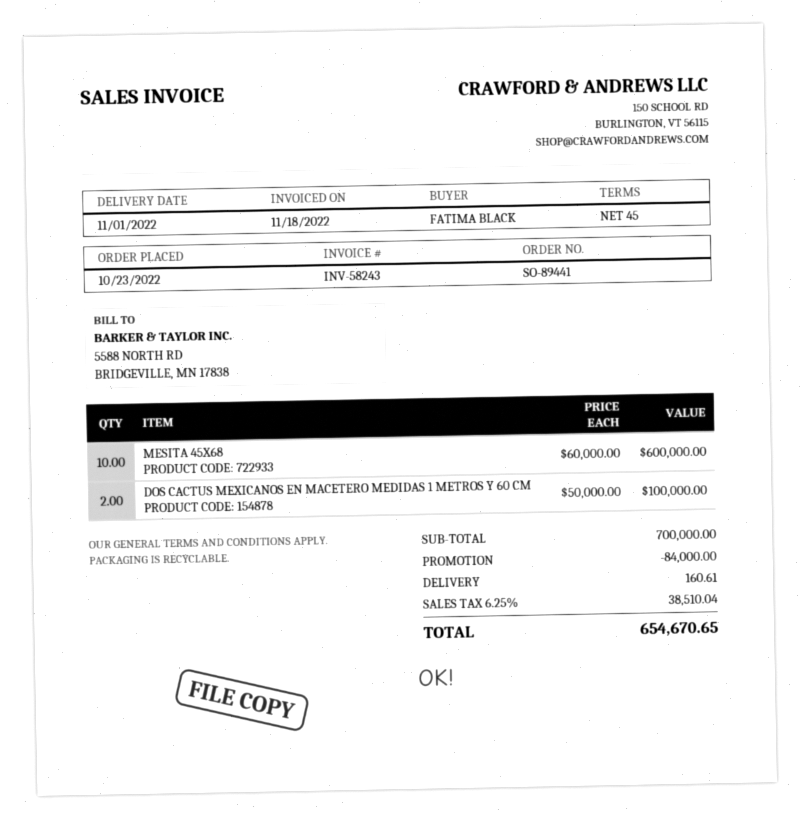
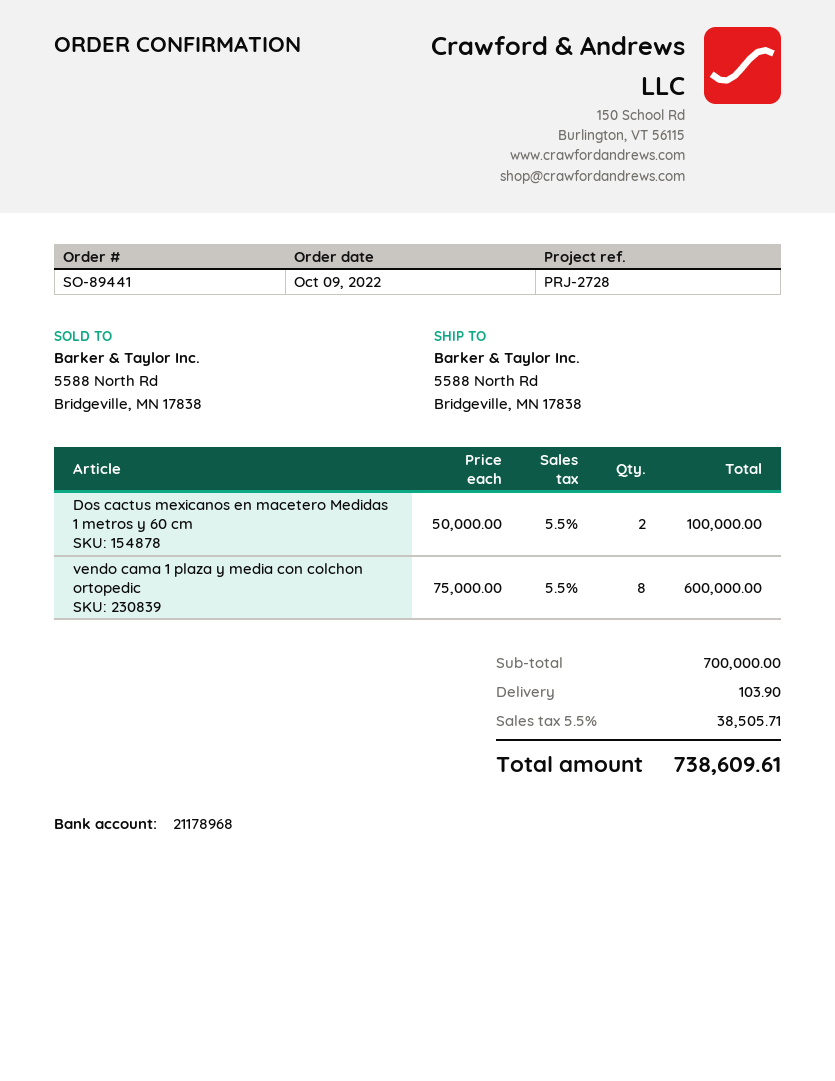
order date: 2022-10-23 -> 2022-10-09
MESITA 45X68: 10 x 60000.00 = 600000.00 -> none
vendo cama 1 plaza y media con colchon ortopedic: none -> 8 x 75000.00 = 600000.00
discount: 84000.00 -> none
shipping: 160.61 -> 103.90
tax: 6.25% = 38510.04 -> 5.5% = 38505.71
total: 654670.65 -> 738609.61

